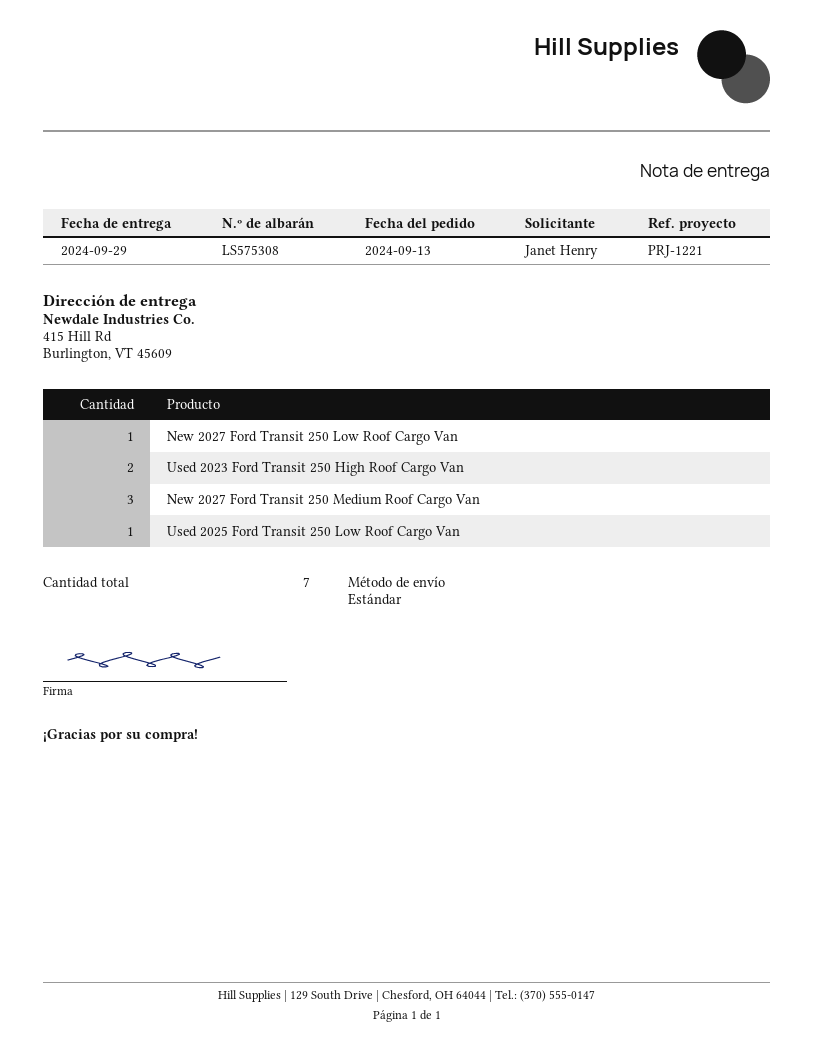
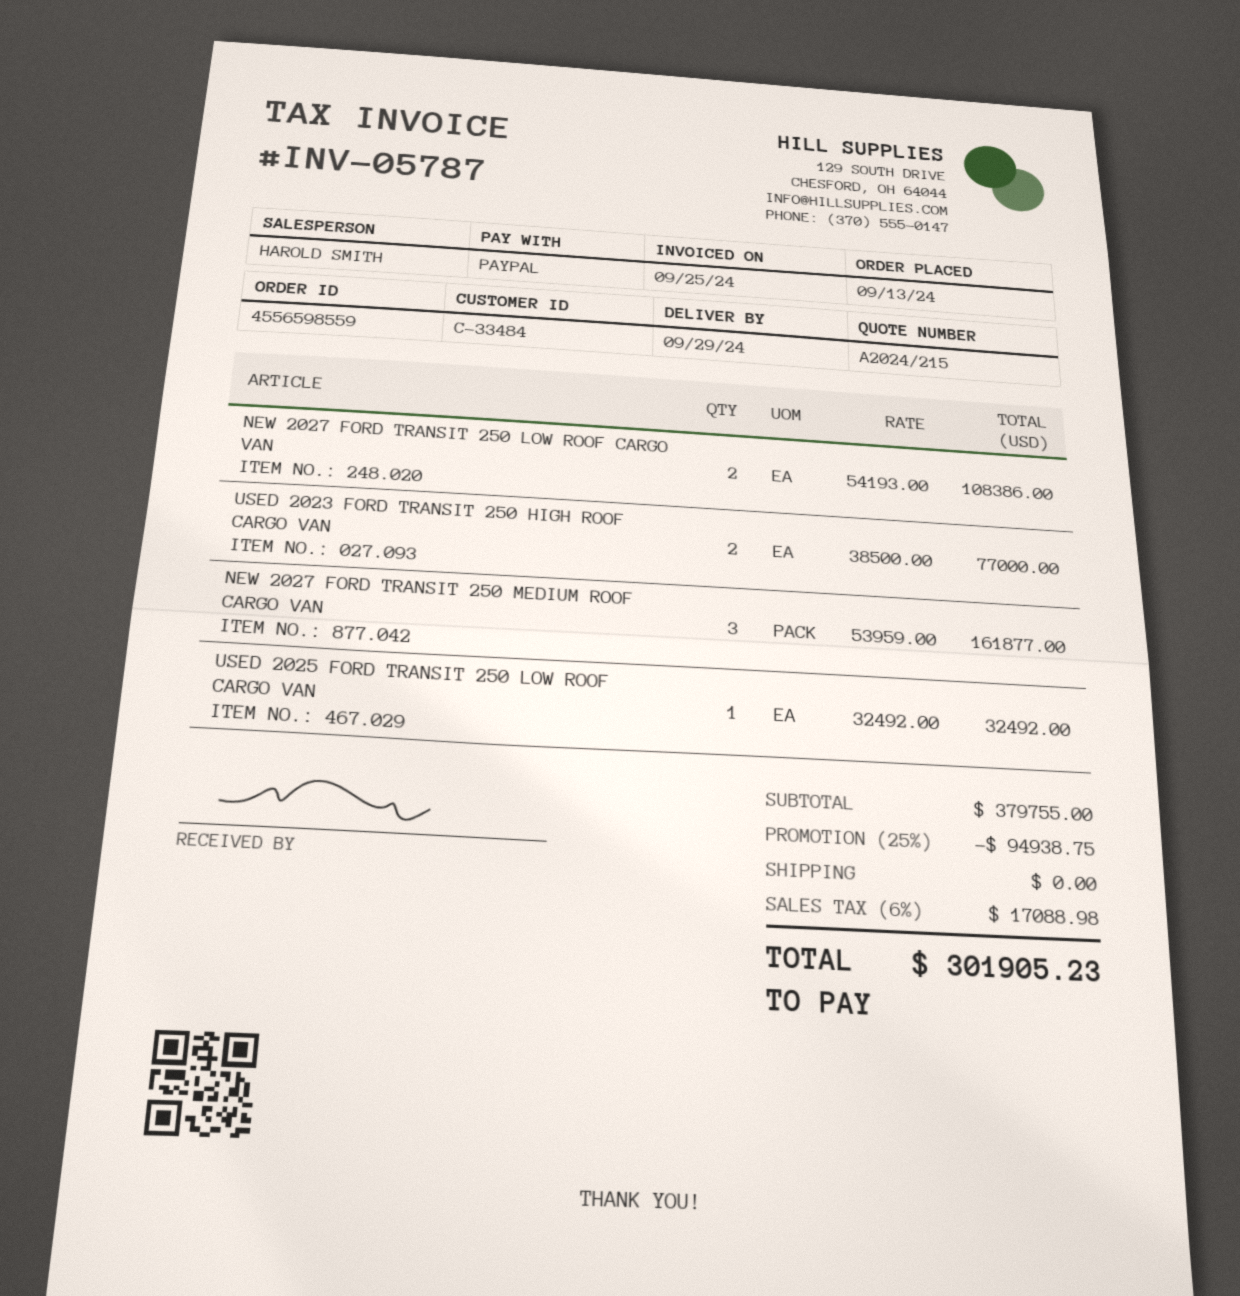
New 2027 Ford Transit 250 Low Roof Cargo Van: 1 -> 2

